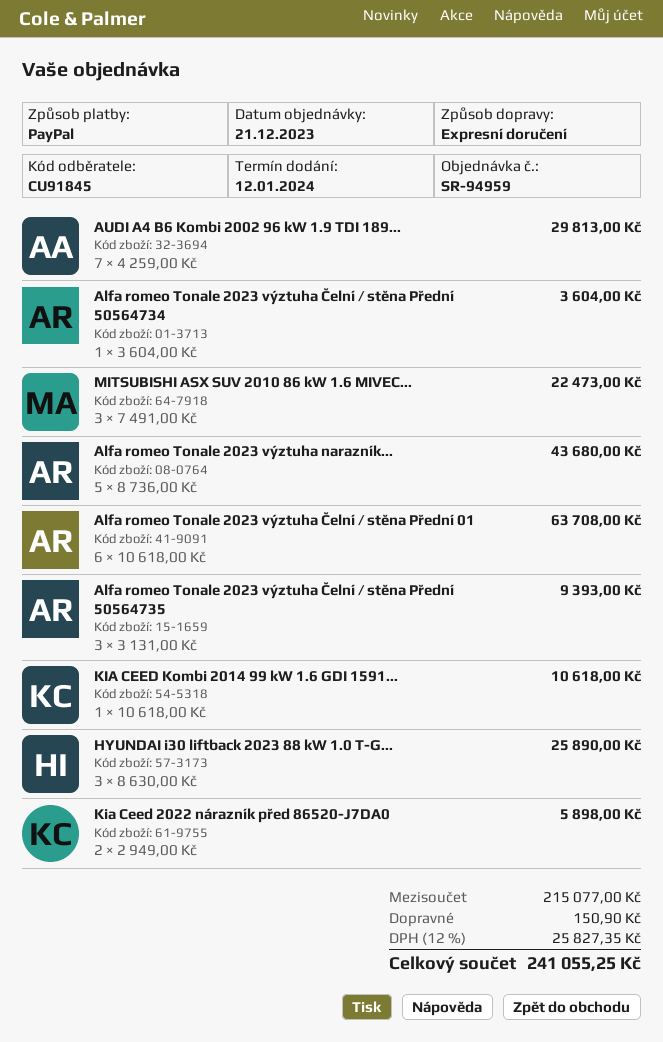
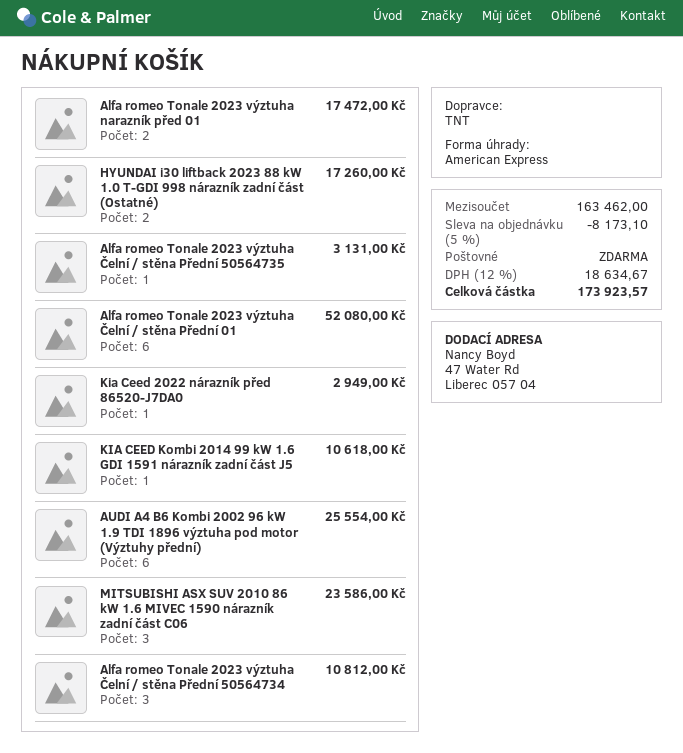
payment method: PayPal -> American Express
shipping method: express -> TNT
AUDI A4 B6 Kombi 2002 96 kW 1.9 TDI 189...: 7 for 29813.00 -> 6 for 25554.00
Alfa romeo Tonale 2023 výztuha Čelní / stěna Přední 50564734: 1 for 3604.00 -> 3 for 10812.00
MITSUBISHI ASX SUV 2010 86 kW 1.6 MIVEC...: 3 for 22473.00 -> 3 for 23586.00
Alfa romeo Tonale 2023 výztuha narazník...: 5 for 43680.00 -> 2 for 17472.00
Alfa romeo Tonale 2023 výztuha Čelní / stěna Přední 01: 6 for 63708.00 -> 6 for 52080.00
Alfa romeo Tonale 2023 výztuha Čelní / stěna Přední 50564735: 3 for 9393.00 -> 1 for 3131.00
HYUNDAI i30 liftback 2023 88 kW 1.0 T-G...: 3 for 25890.00 -> 2 for 17260.00
Kia Ceed 2022 nárazník před 86520-J7DA0: 2 for 5898.00 -> 1 for 2949.00
subtotal: 215077.00 -> 163462.00
discount: none -> 5% = 8173.10
shipping: 150.90 -> 0.00
tax: 12% = 25827.35 -> 12% = 18634.67
total: 241055.25 -> 173923.57

